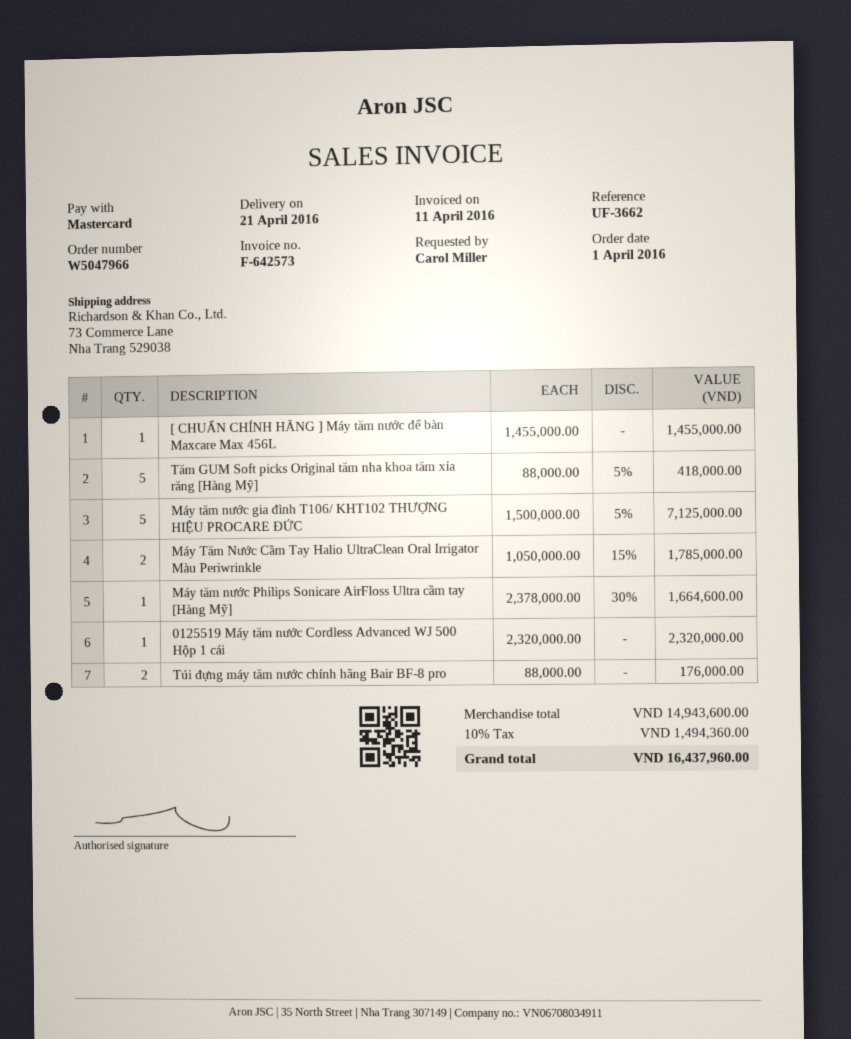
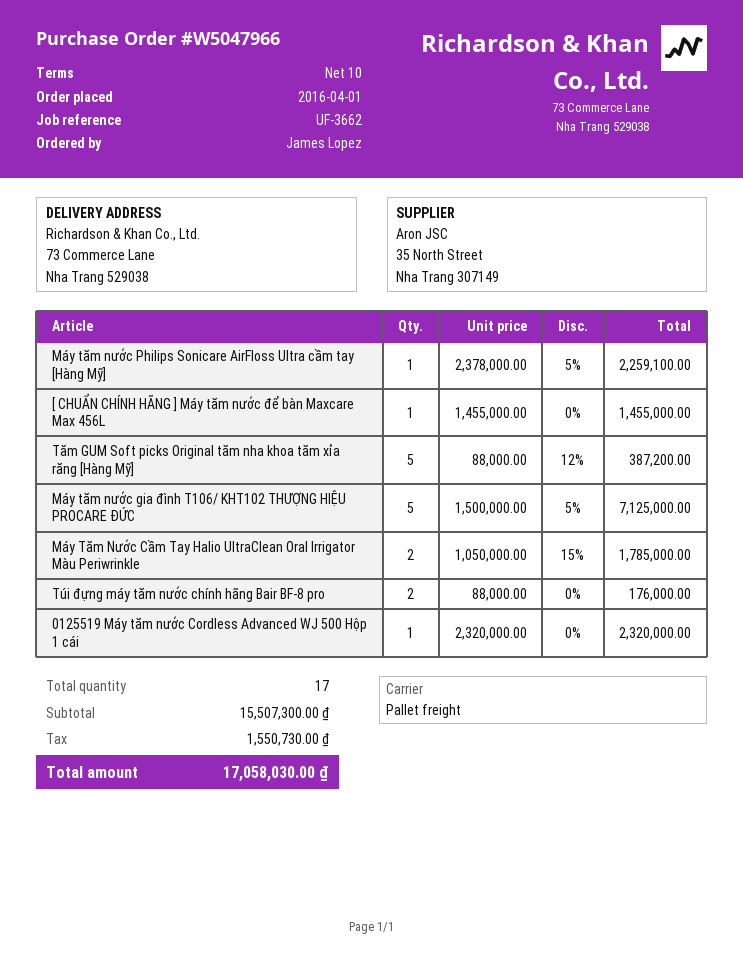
ordered by: Carol Miller -> James Lopez
Tăm GUM Soft picks Original tăm nha khoa tăm xỉa răng [Hàng Mỹ]: 5 x 88000.00 - 5% = 418000.00 -> 5 x 88000.00 - 12% = 387200.00
Máy tăm nước Philips Sonicare AirFloss Ultra cầm tay [Hàng Mỹ]: 1 x 2378000.00 - 30% = 1664600.00 -> 1 x 2378000.00 - 5% = 2259100.00
subtotal: 14943600.00 -> 15507300.00
tax: 1494360.00 -> 1550730.00
total: 16437960.00 -> 17058030.00

